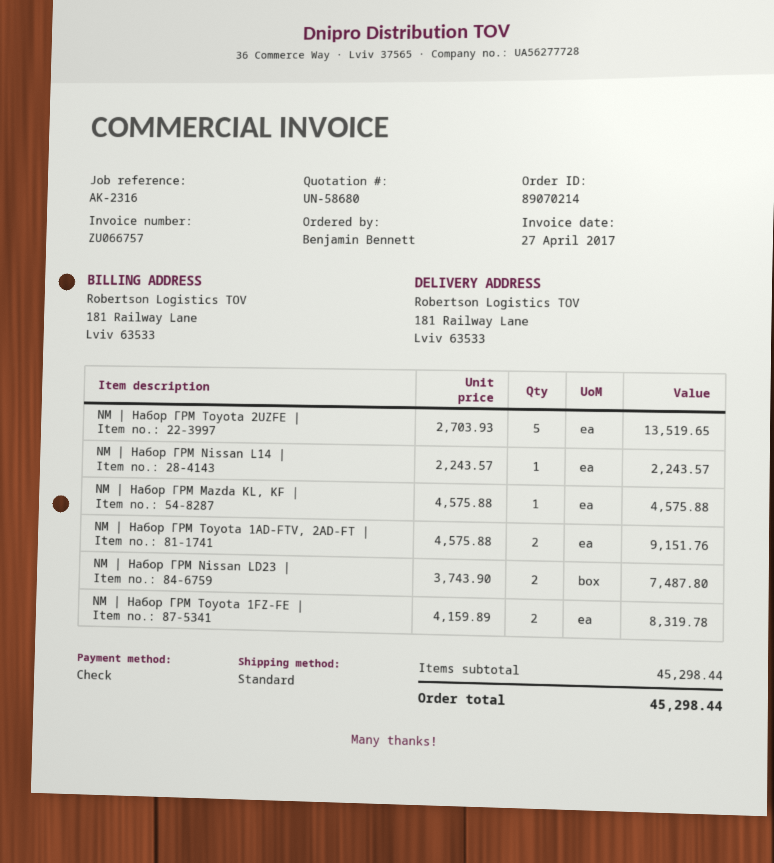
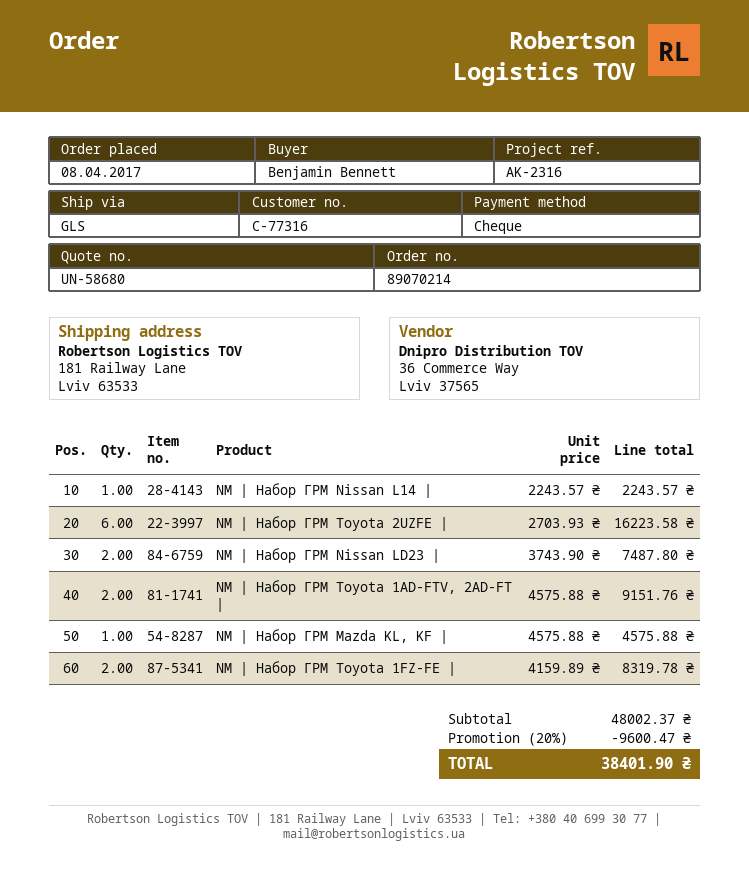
shipping method: standard -> GLS
NM | Набор ГРМ Toyota 2UZFE |: 5 x 2703.93 = 13519.65 -> 6 x 2703.93 = 16223.58
subtotal: 45298.44 -> 48002.37
discount: none -> 20% = 9600.47
total: 45298.44 -> 38401.90

